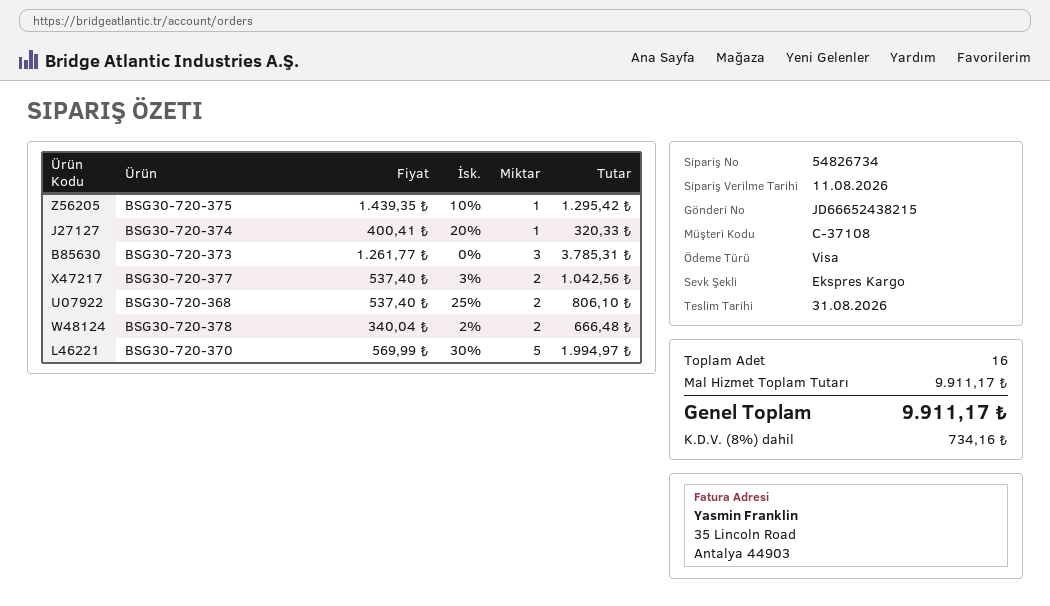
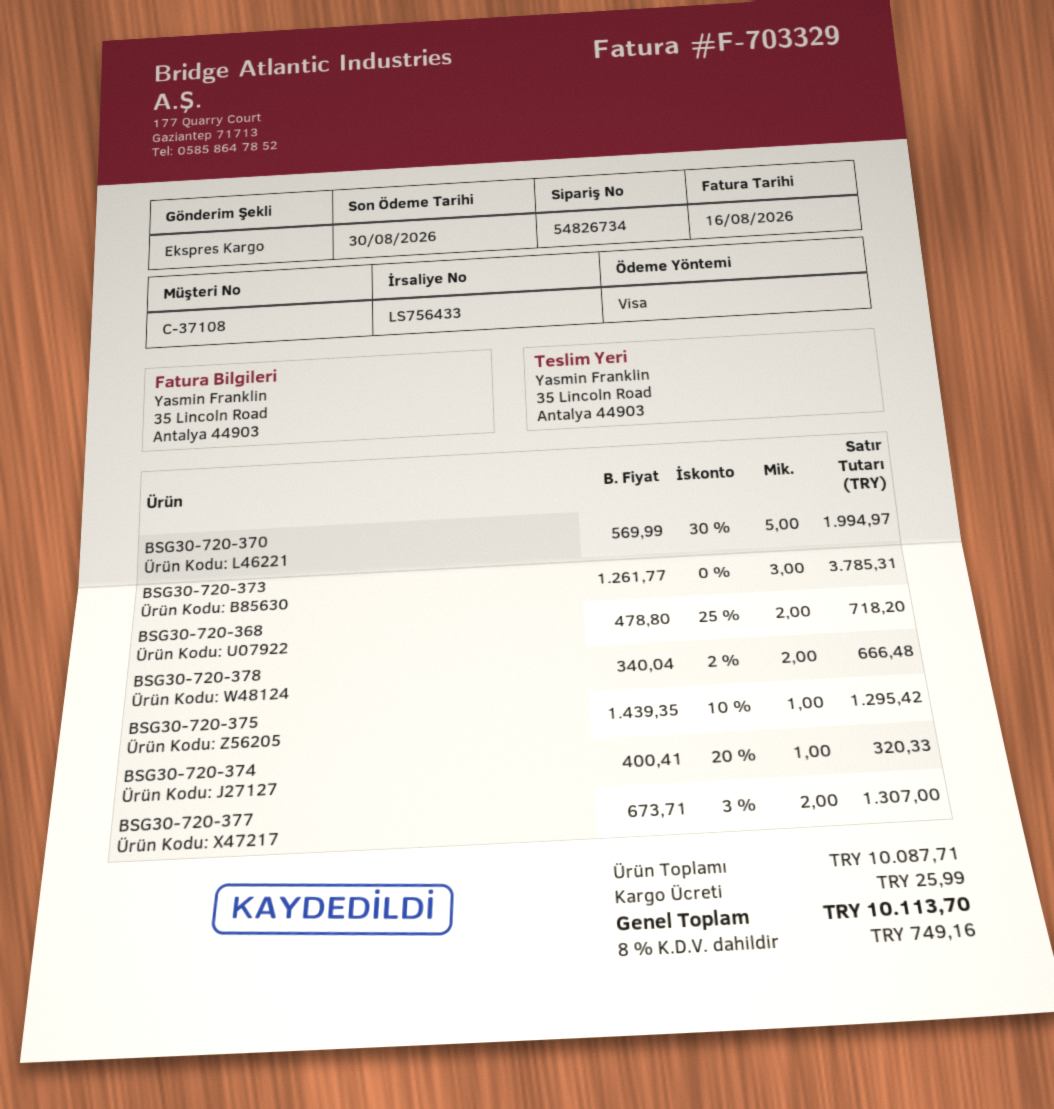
BSG30-720-377: 2 x 537.40 - 3% = 1042.56 -> 2 x 673.71 - 3% = 1307.00
BSG30-720-368: 2 x 537.40 - 25% = 806.10 -> 2 x 478.80 - 25% = 718.20
subtotal: 9911.17 -> 10087.71
shipping: none -> 25.99
tax: 8% = 734.16 -> 8% = 749.16
total: 9911.17 -> 10113.70

